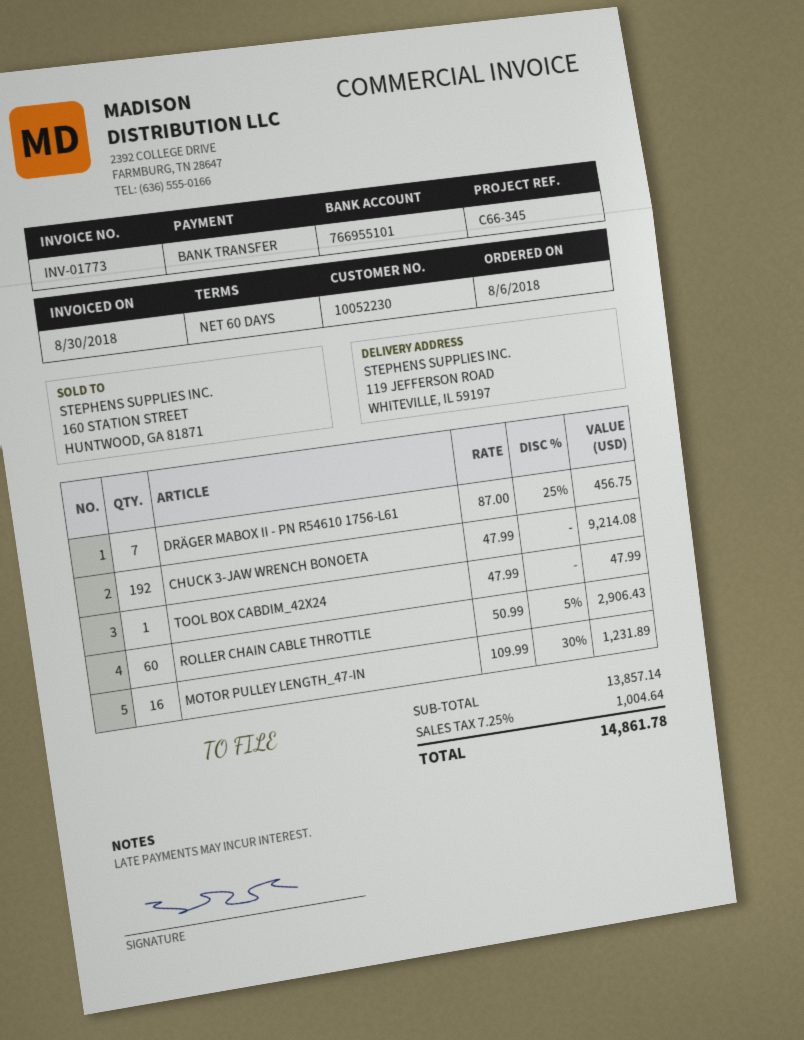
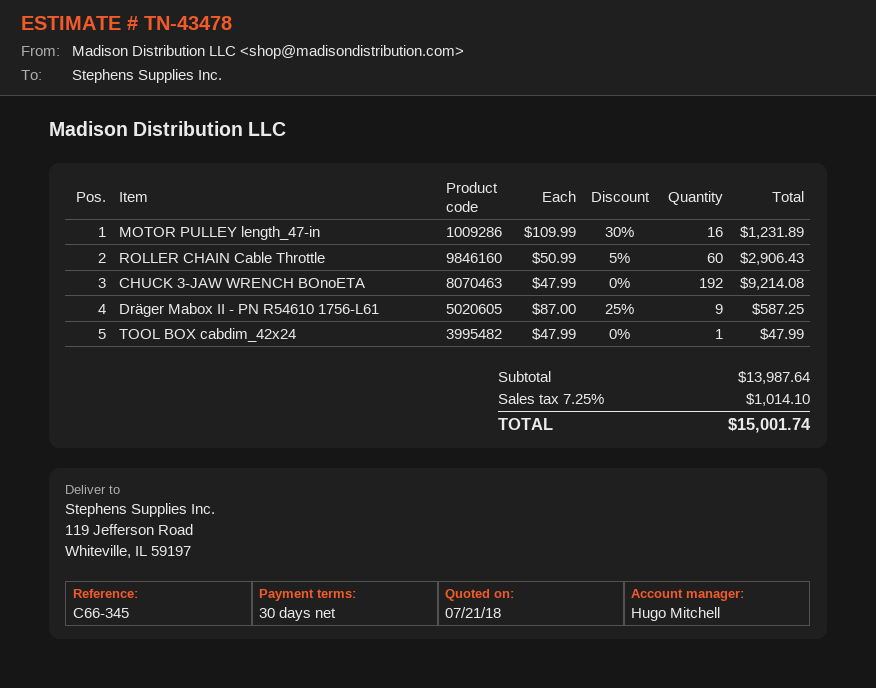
payment terms: 60 days -> 30 days
DRÄGER MABOX II - PN R54610 1756-L61: 7 x 87.00 - 25% = 456.75 -> 9 x 87.00 - 25% = 587.25
subtotal: 13857.14 -> 13987.64
tax: 7.25% = 1004.64 -> 7.25% = 1014.10
total: 14861.78 -> 15001.74

